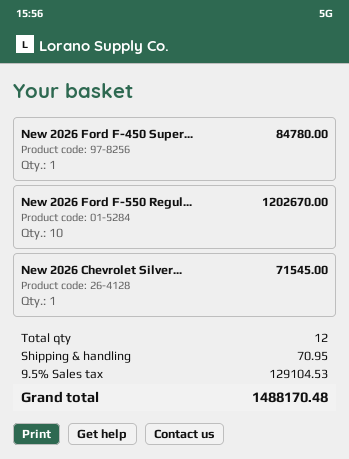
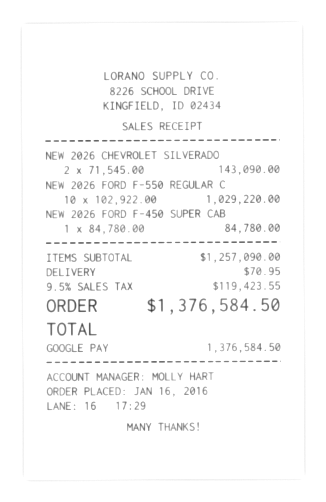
New 2026 Ford F-550 Regul...: 10 for 1202670.00 -> 10 for 1029220.00
New 2026 Chevrolet Silver...: 1 for 71545.00 -> 2 for 143090.00
tax: 9.5% = 129104.53 -> 9.5% = 119423.55
total: 1488170.48 -> 1376584.50

